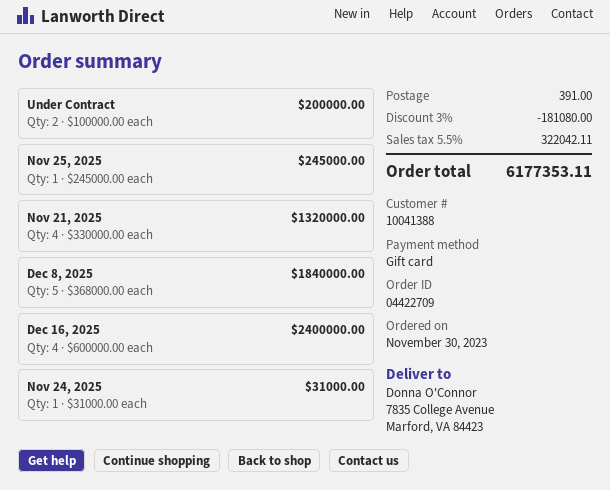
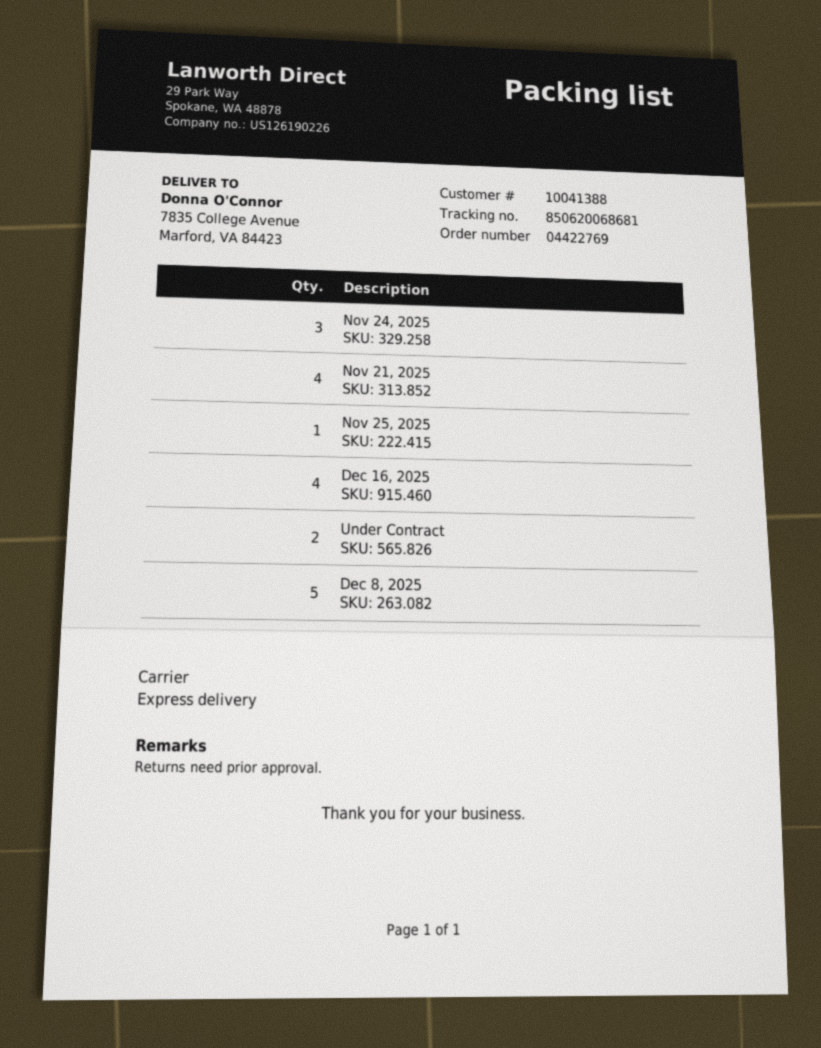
order number: 04422709 -> 04422769
Nov 24, 2025: 1 -> 3

